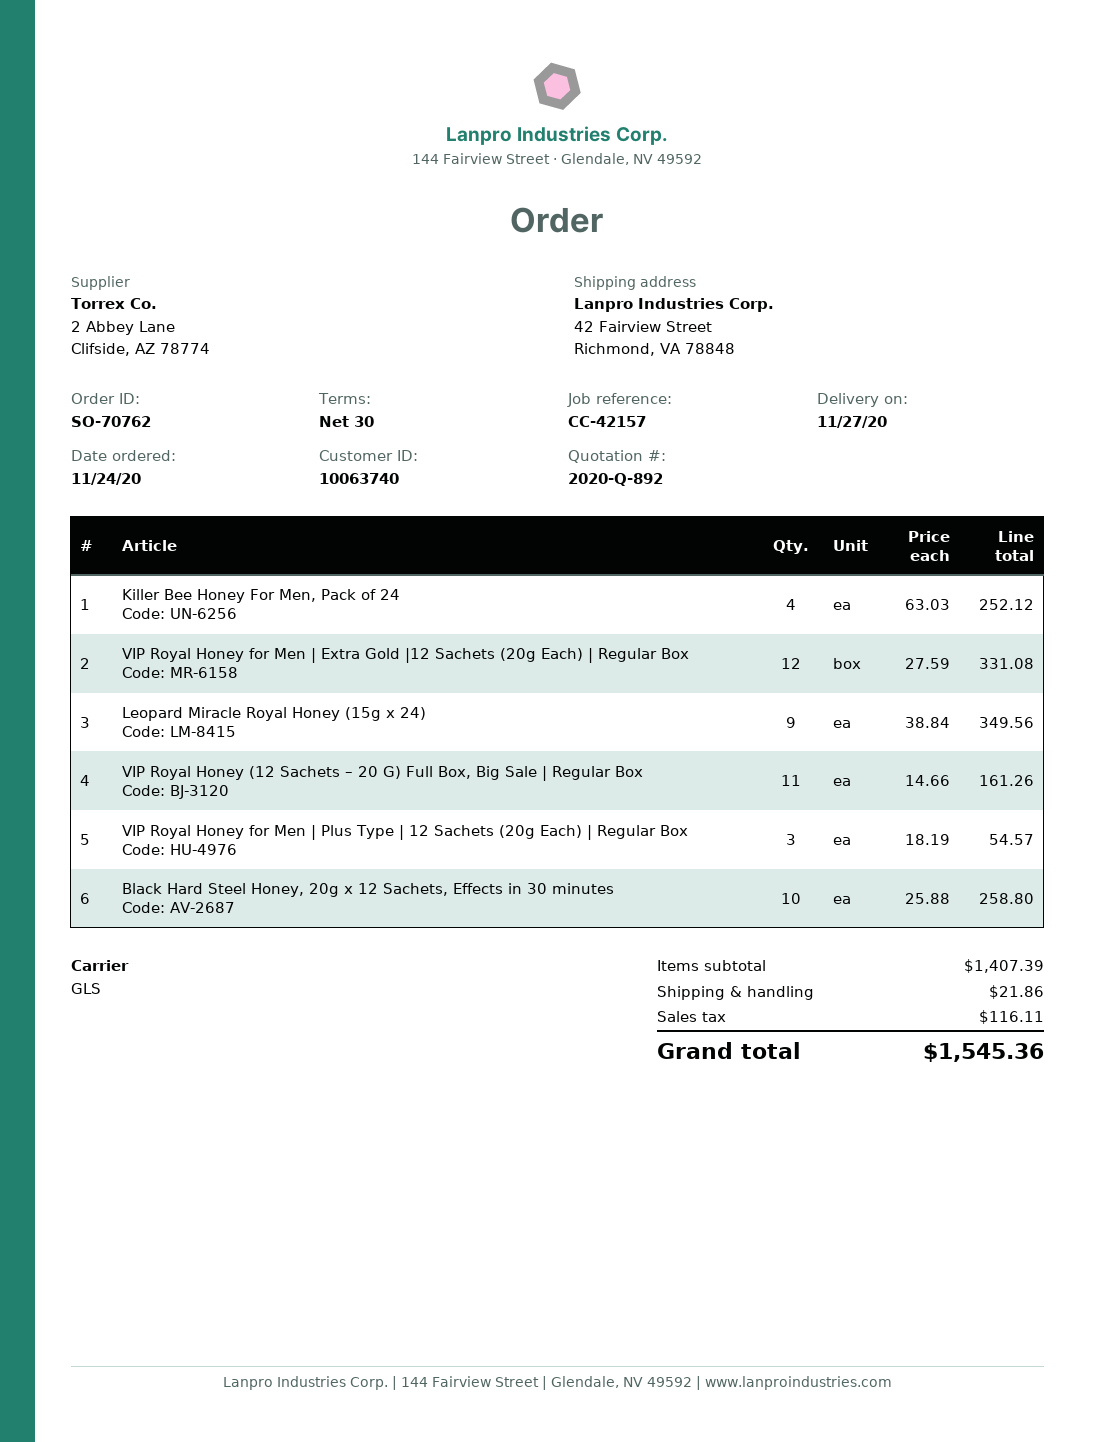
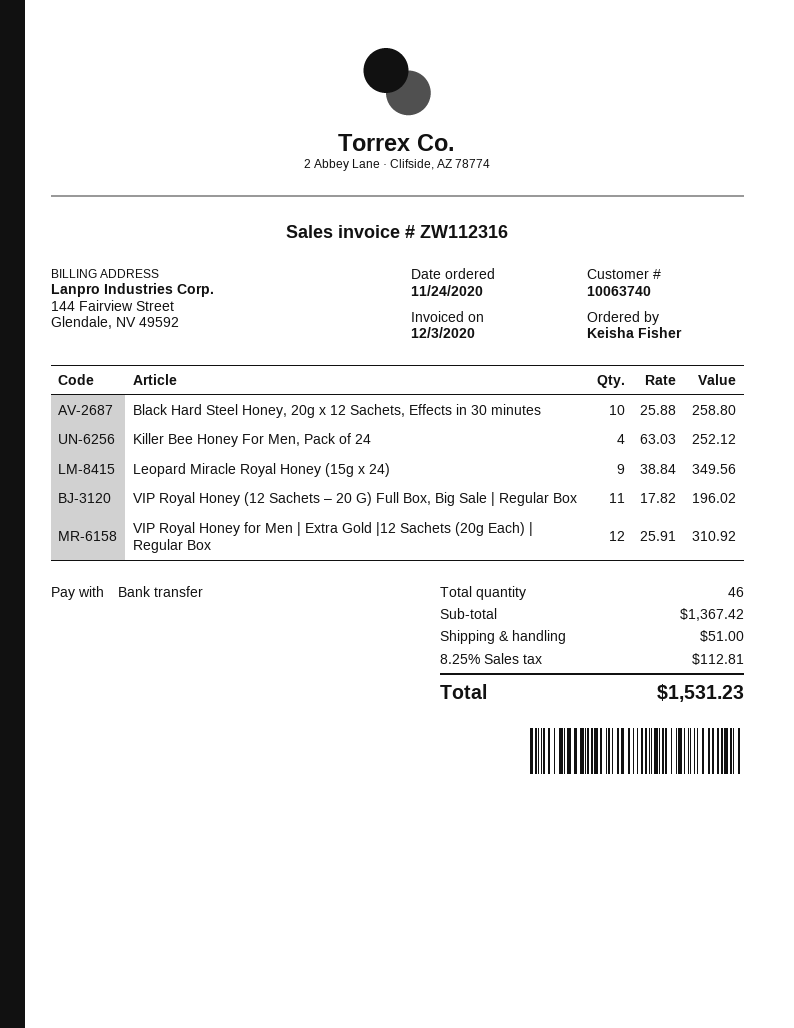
VIP Royal Honey for Men | Extra Gold |12 Sachets (20g Each) | Regular Box: 12 x 27.59 = 331.08 -> 12 x 25.91 = 310.92
VIP Royal Honey (12 Sachets – 20 G) Full Box, Big Sale | Regular Box: 11 x 14.66 = 161.26 -> 11 x 17.82 = 196.02
VIP Royal Honey for Men | Plus Type | 12 Sachets (20g Each) | Regular Box: 3 x 18.19 = 54.57 -> none
subtotal: 1407.39 -> 1367.42
shipping: 21.86 -> 51.00
tax: 116.11 -> 112.81
total: 1545.36 -> 1531.23

